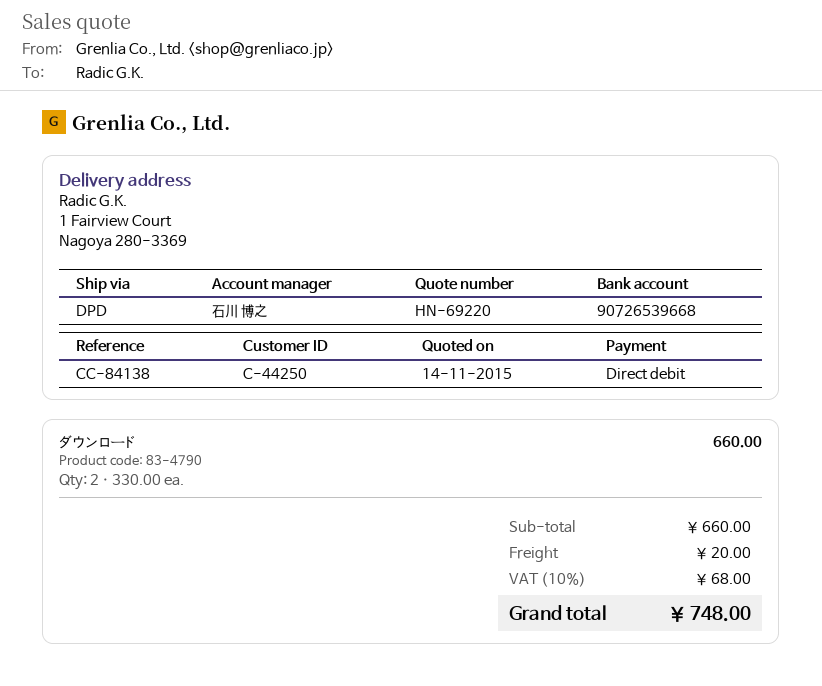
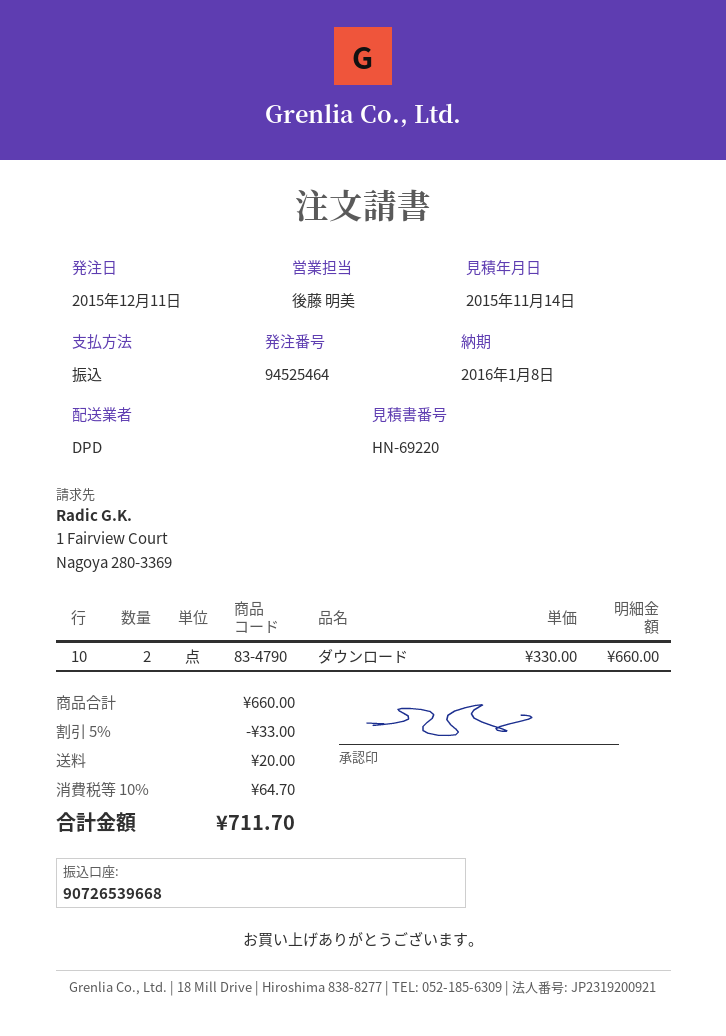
sales rep: 石川 博之 -> 後藤 明美
payment method: direct debit -> bank transfer
discount: none -> 5% = 33.00
tax: 10% = 68.00 -> 10% = 64.70
total: 748.00 -> 711.70

